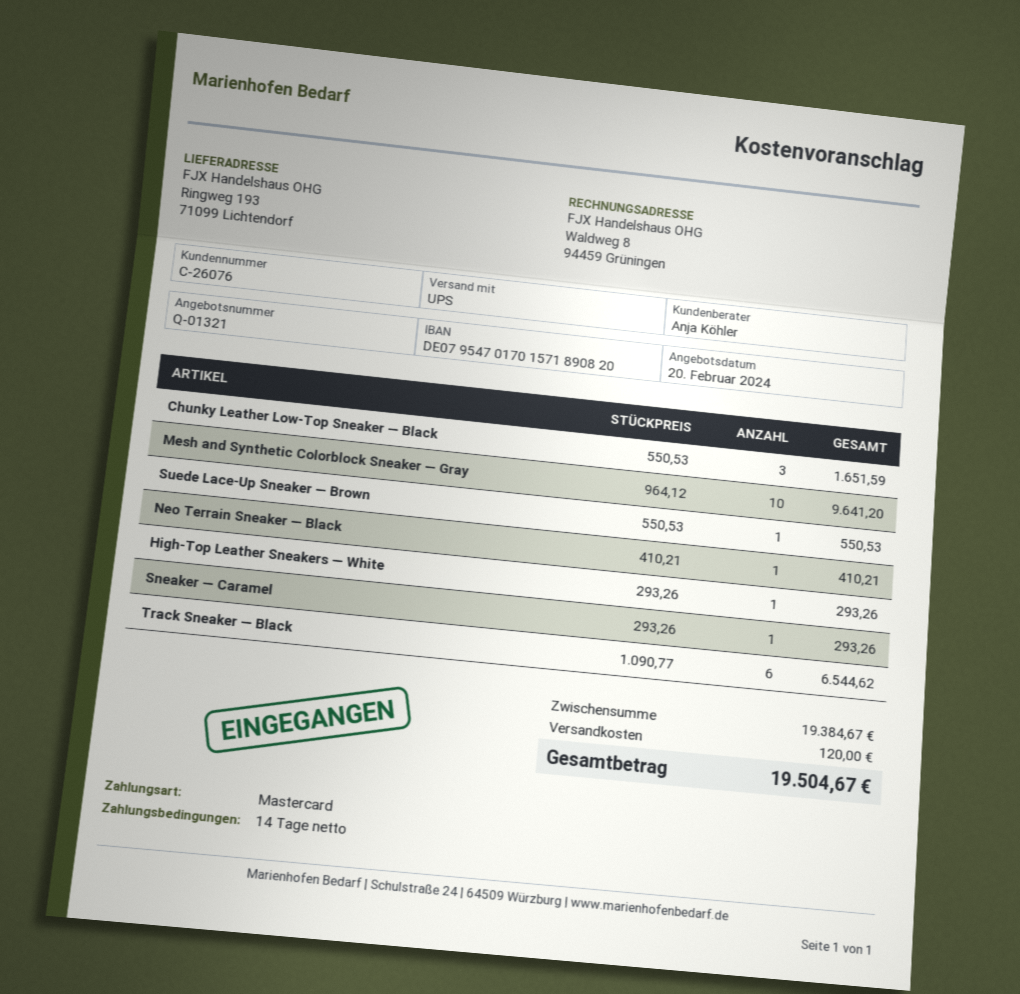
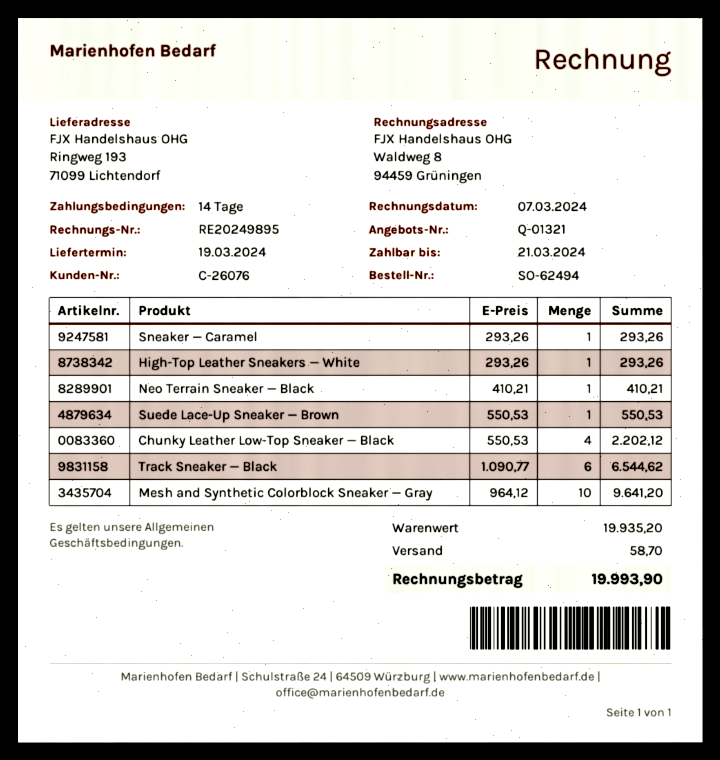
Chunky Leather Low-Top Sneaker — Black: 3 x 550.53 = 1651.59 -> 4 x 550.53 = 2202.12
subtotal: 19384.67 -> 19935.20
shipping: 120.00 -> 58.70
total: 19504.67 -> 19993.90

